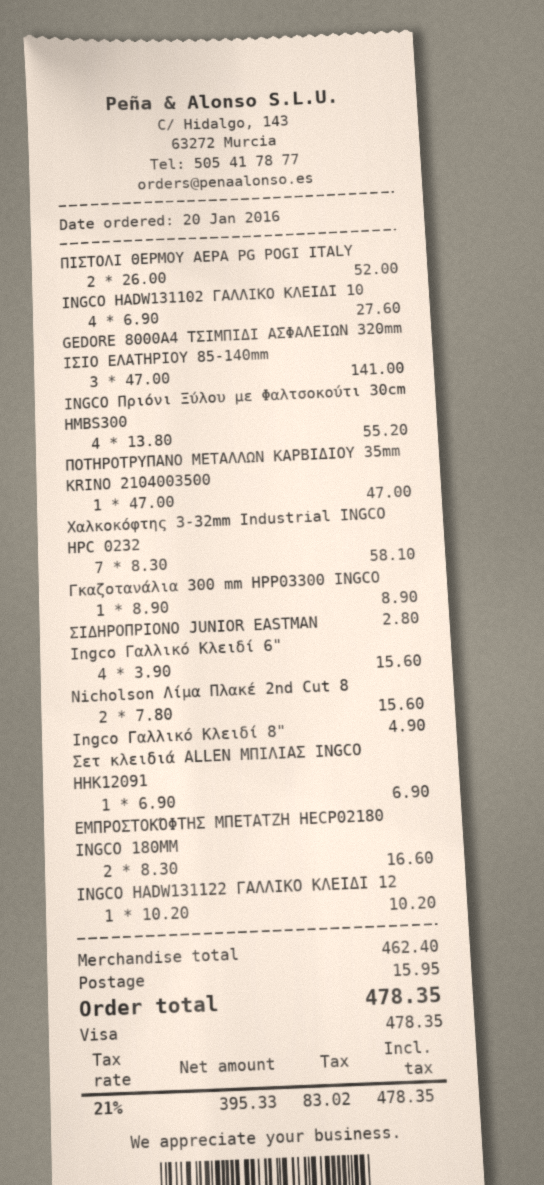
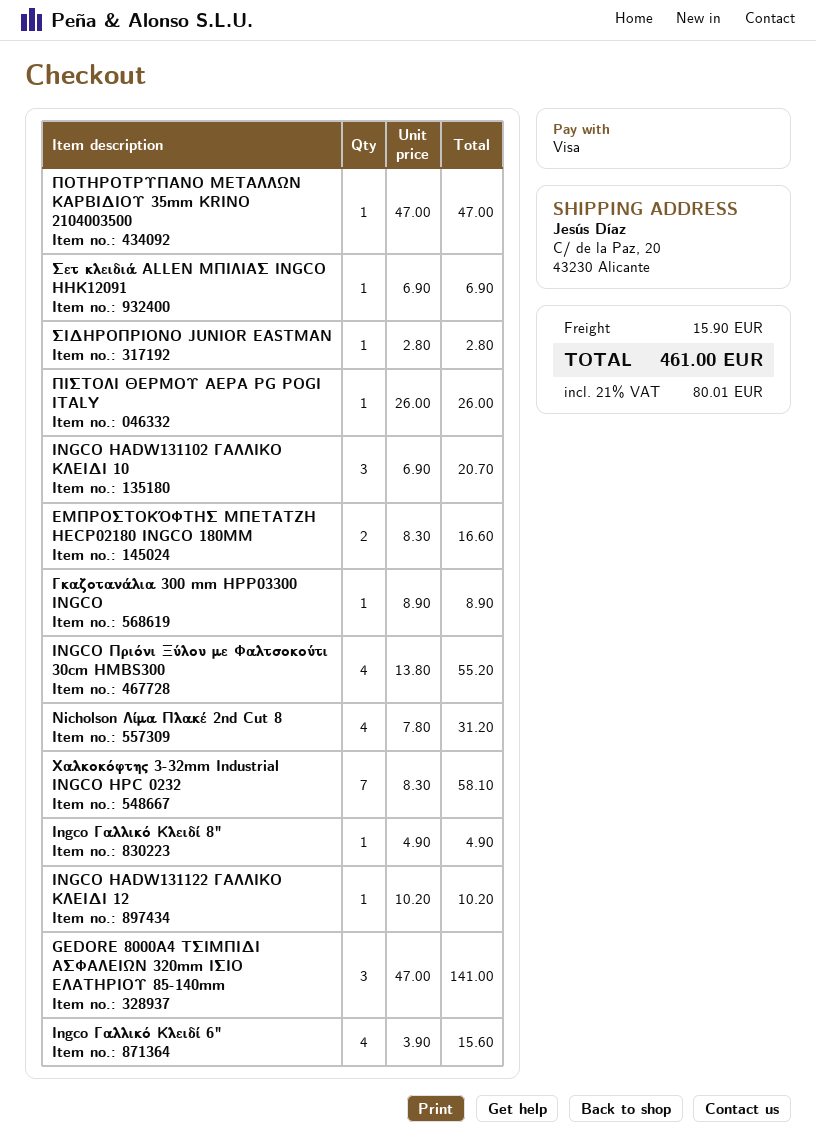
ΠΙΣΤΟΛΙ ΘΕΡΜΟΥ ΑΕΡΑ PG POGI ITALY: 2 x 26.00 = 52.00 -> 1 x 26.00 = 26.00
INGCO HADW131102 ΓΑΛΛΙΚΟ ΚΛΕΙΔΙ 10: 4 x 6.90 = 27.60 -> 3 x 6.90 = 20.70
Nicholson Λίμα Πλακέ 2nd Cut 8: 2 x 7.80 = 15.60 -> 4 x 7.80 = 31.20
shipping: 15.95 -> 15.90
tax: 21% = 83.02 -> 21% = 80.01
total: 478.35 -> 461.00

